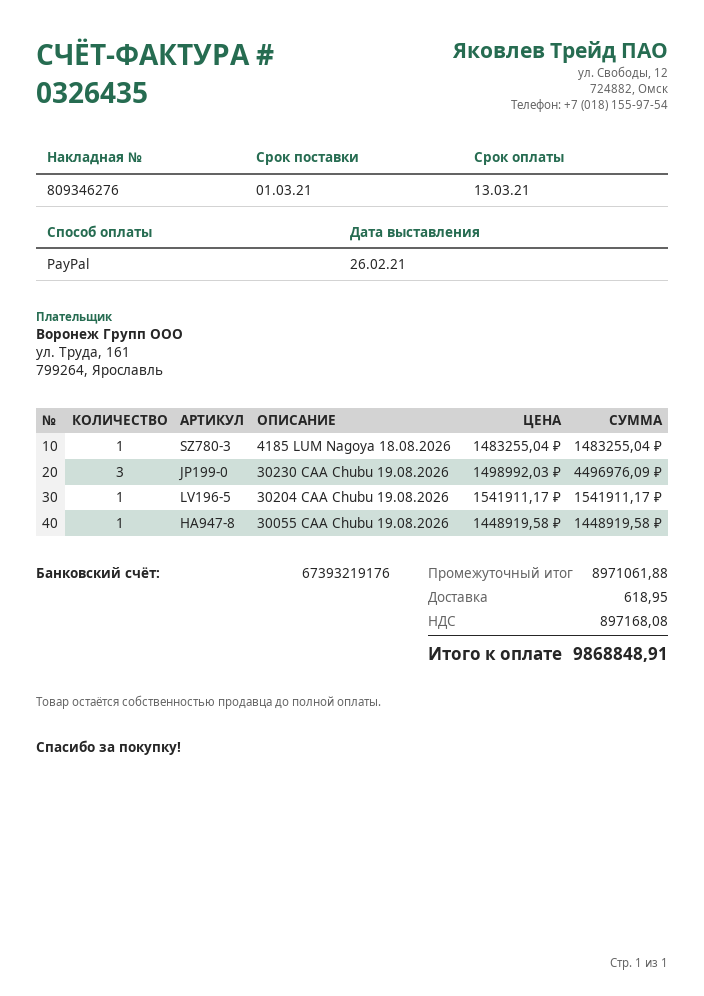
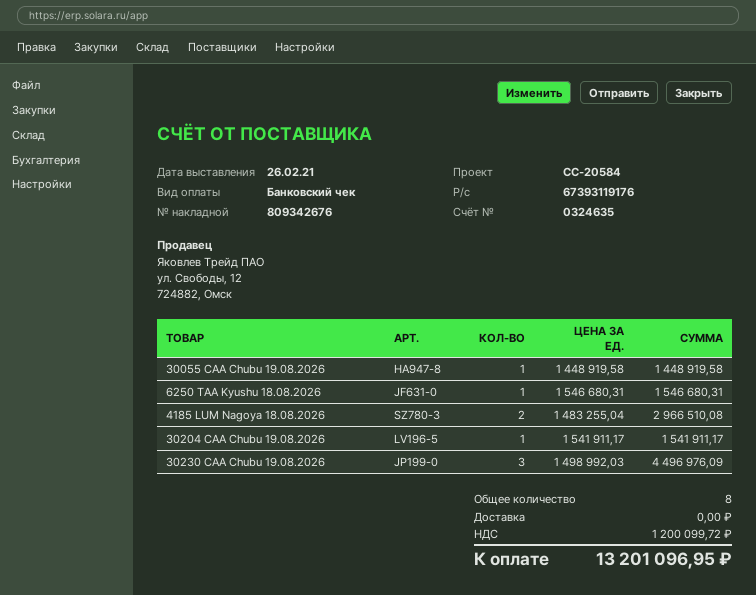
delivery note number: 809346276 -> 809342676
invoice number: 0326435 -> 0324635
payment method: PayPal -> cheque
bank account: 67393219176 -> 67393119176
4185 LUM Nagoya 18.08.2026: 1 x 1483255.04 = 1483255.04 -> 2 x 1483255.04 = 2966510.08
6250 TAA Kyushu 18.08.2026: none -> 1 x 1546680.31 = 1546680.31
shipping: 618.95 -> 0.00
tax: 897168.08 -> 1200099.72
total: 9868848.91 -> 13201096.95

